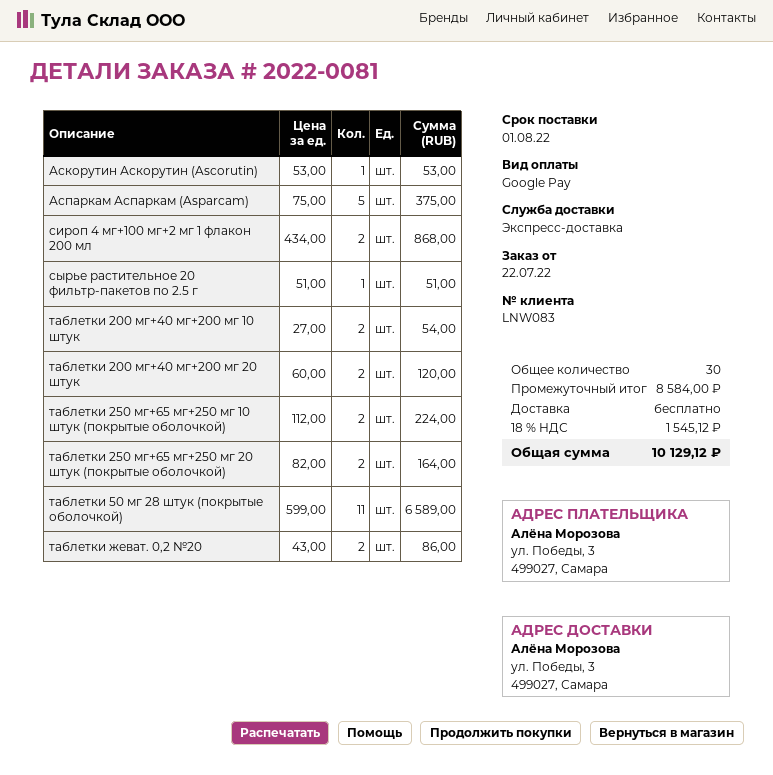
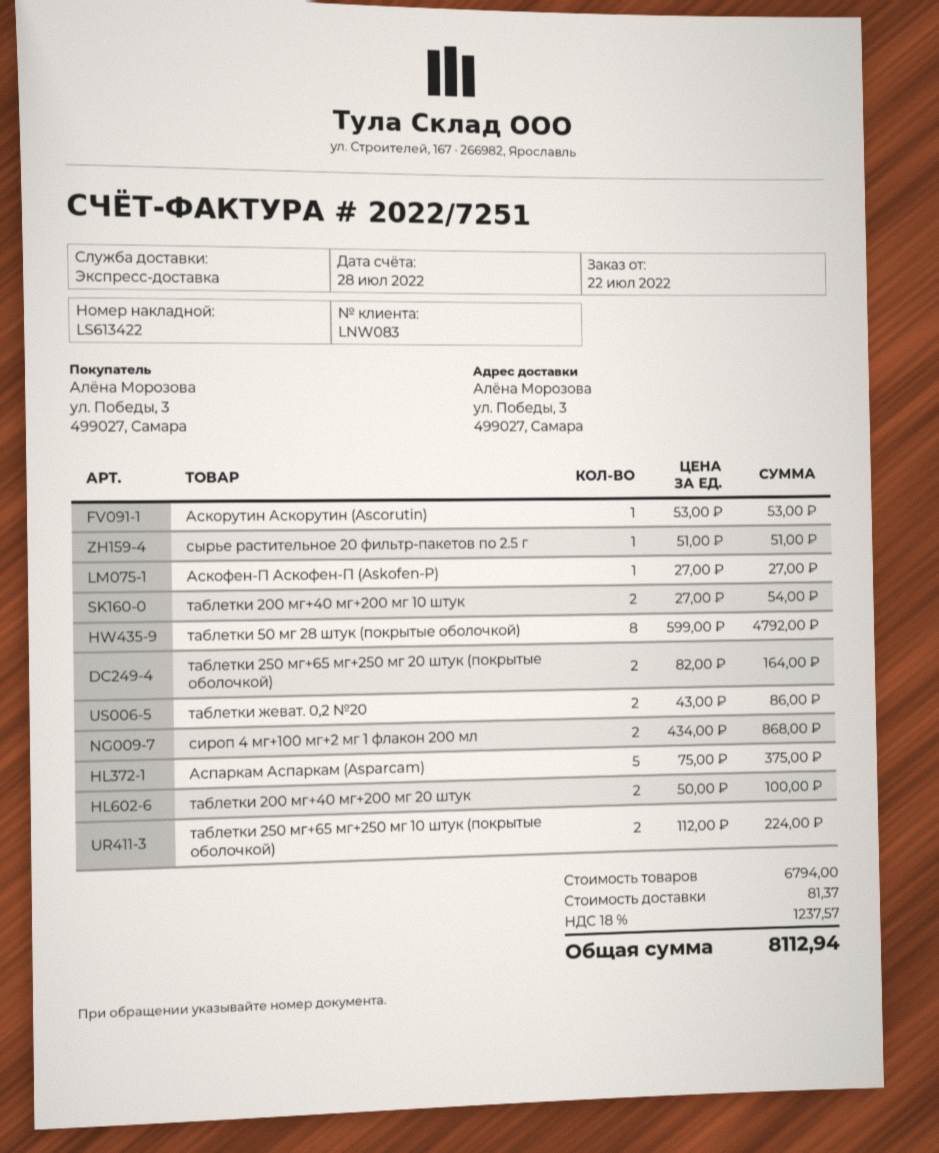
таблетки 200 мг+40 мг+200 мг 20 штук: 2 x 60.00 = 120.00 -> 2 x 50.00 = 100.00
таблетки 50 мг 28 штук (покрытые оболочкой): 11 x 599.00 = 6589.00 -> 8 x 599.00 = 4792.00
Аскофен-П Аскофен-П (Askofen-P): none -> 1 x 27.00 = 27.00
subtotal: 8584.00 -> 6794.00
shipping: 0.00 -> 81.37
tax: 18% = 1545.12 -> 18% = 1237.57
total: 10129.12 -> 8112.94

